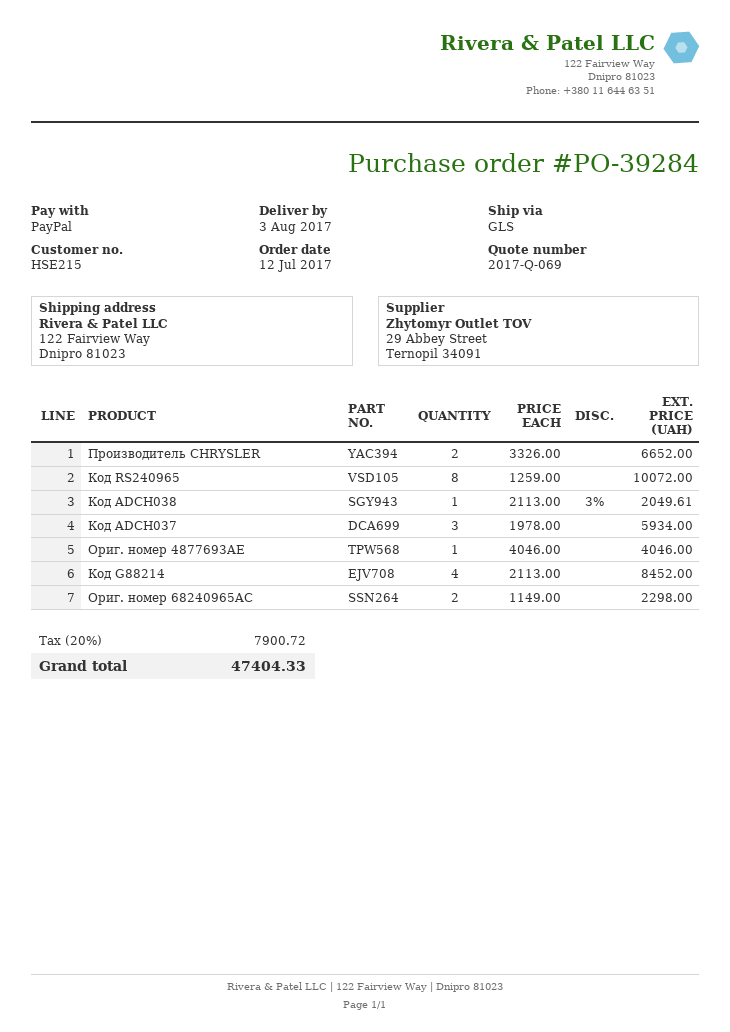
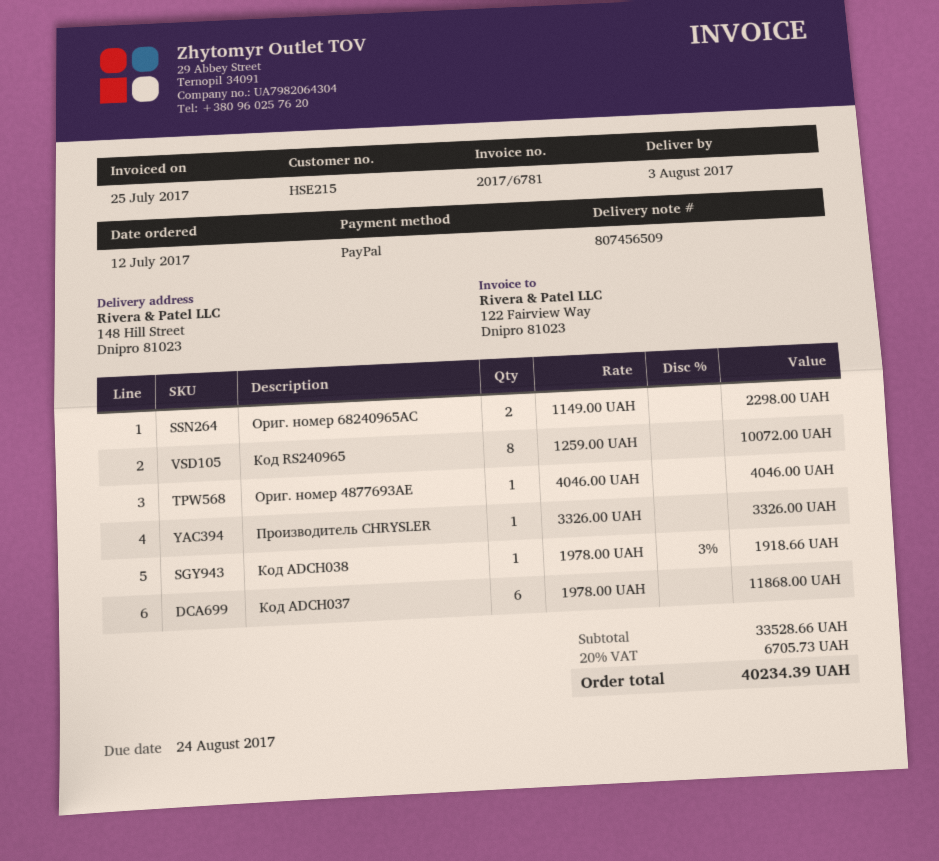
ship to: 122 Fairview Way, Dnipro 81023 -> 148 Hill Street, Dnipro 81023
Производитель CHRYSLER: 2 x 3326.00 = 6652.00 -> 1 x 3326.00 = 3326.00
Код ADCH038: 1 x 2113.00 - 3% = 2049.61 -> 1 x 1978.00 - 3% = 1918.66
Код ADCH037: 3 x 1978.00 = 5934.00 -> 6 x 1978.00 = 11868.00
Код G88214: 4 x 2113.00 = 8452.00 -> none
tax: 20% = 7900.72 -> 20% = 6705.73
total: 47404.33 -> 40234.39

